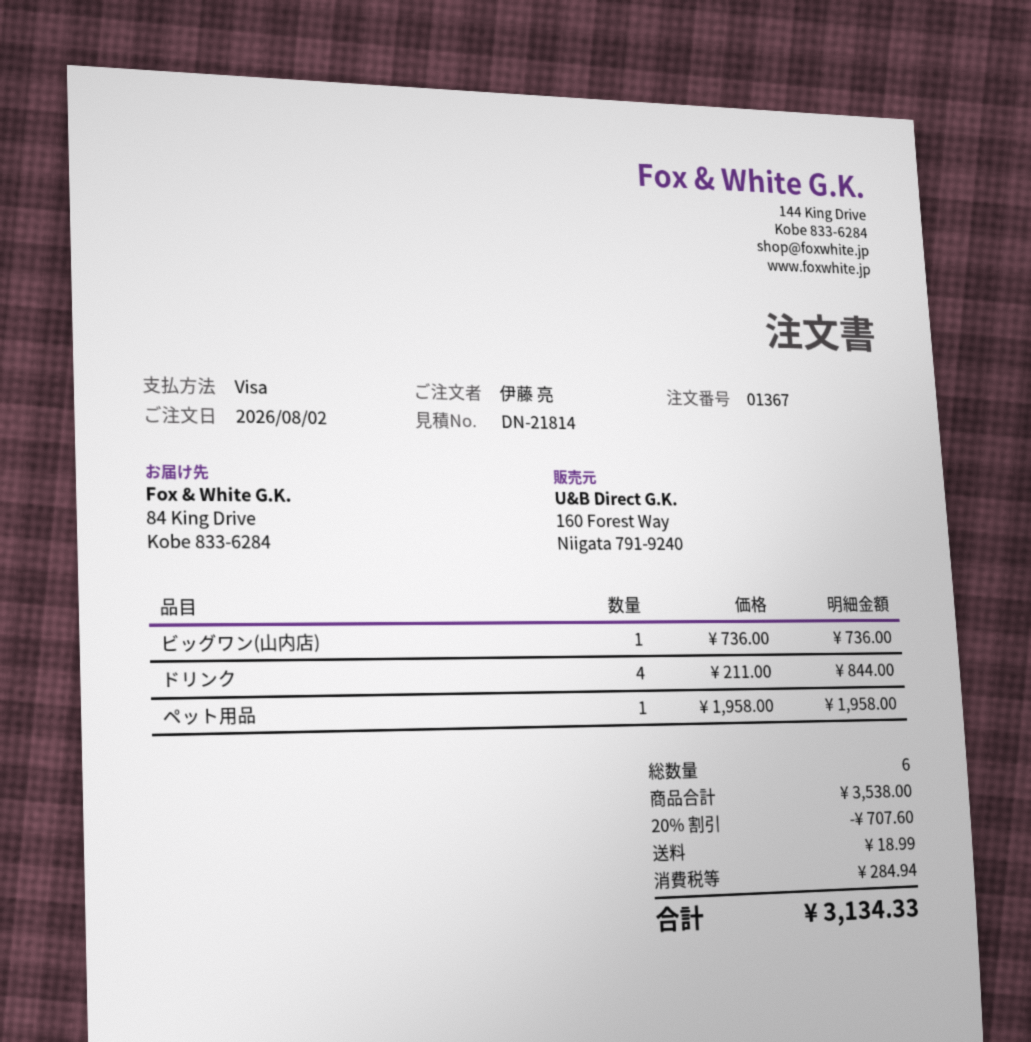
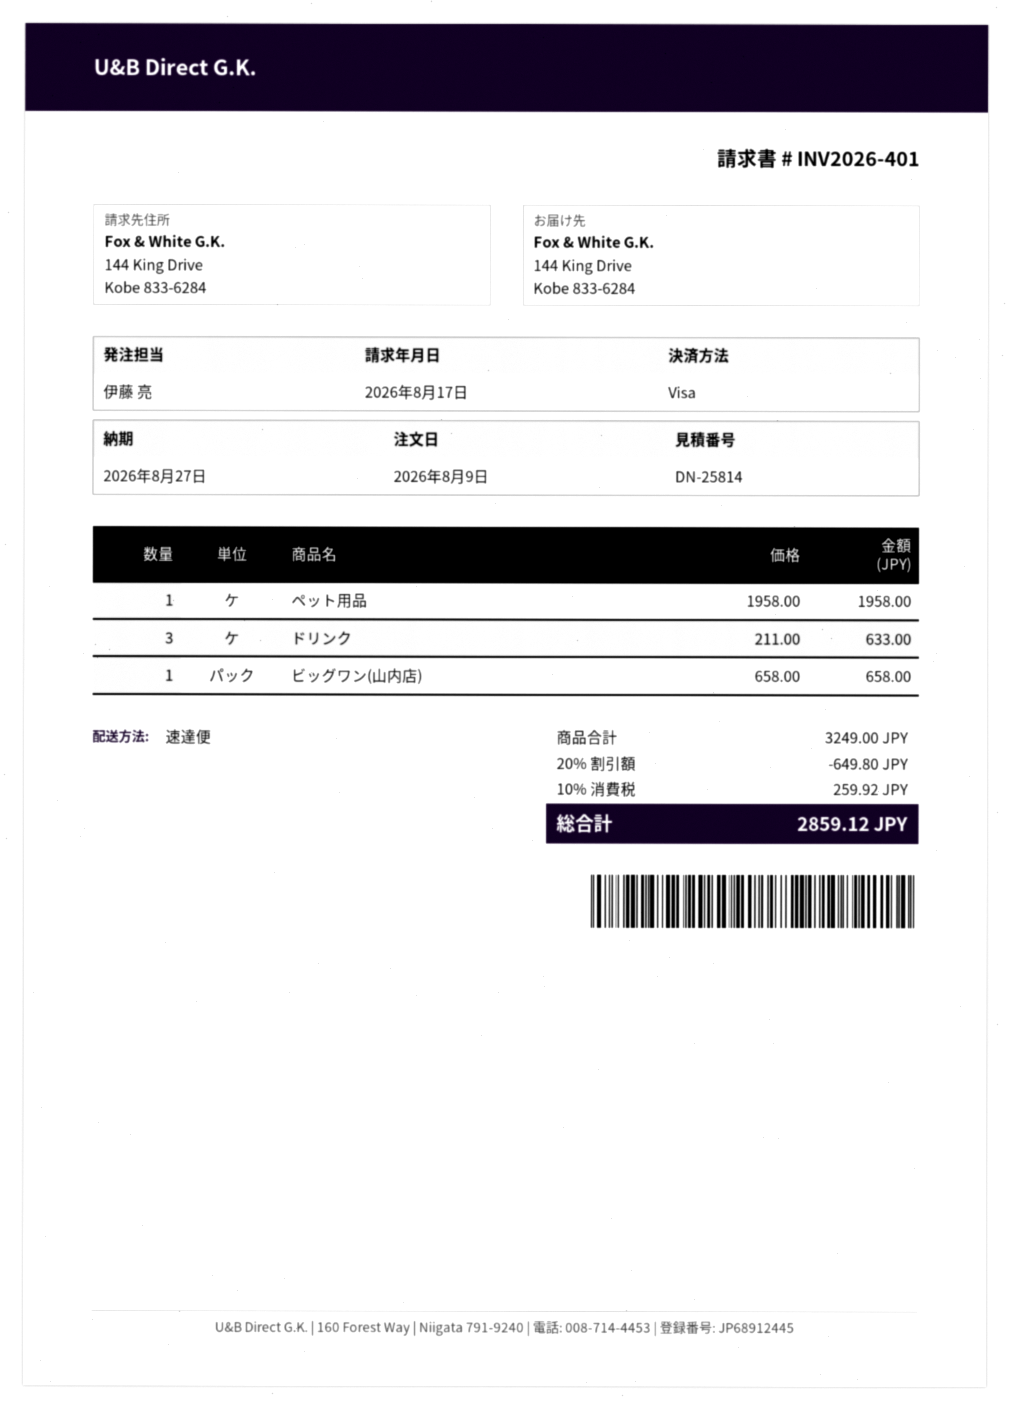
quote number: DN-21814 -> DN-25814
order date: 2026-08-02 -> 2026-08-09
ship to: 84 King Drive, Kobe 833-6284 -> 144 King Drive, Kobe 833-6284
ビッグワン(山内店): 1 x 736.00 = 736.00 -> 1 x 658.00 = 658.00
ドリンク: 4 x 211.00 = 844.00 -> 3 x 211.00 = 633.00
subtotal: 3538.00 -> 3249.00
discount: 20% = 707.60 -> 20% = 649.80
shipping: 18.99 -> none
tax: 284.94 -> 259.92
total: 3134.33 -> 2859.12

